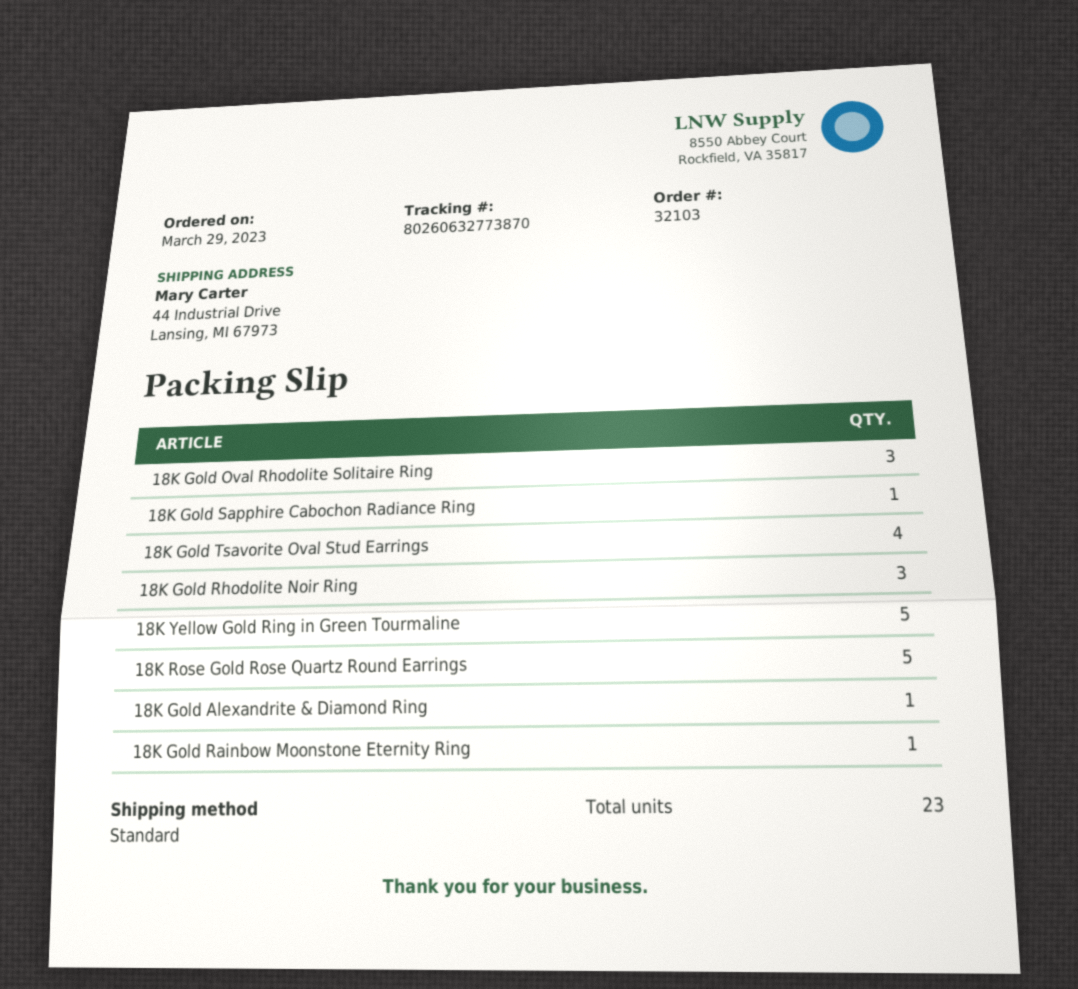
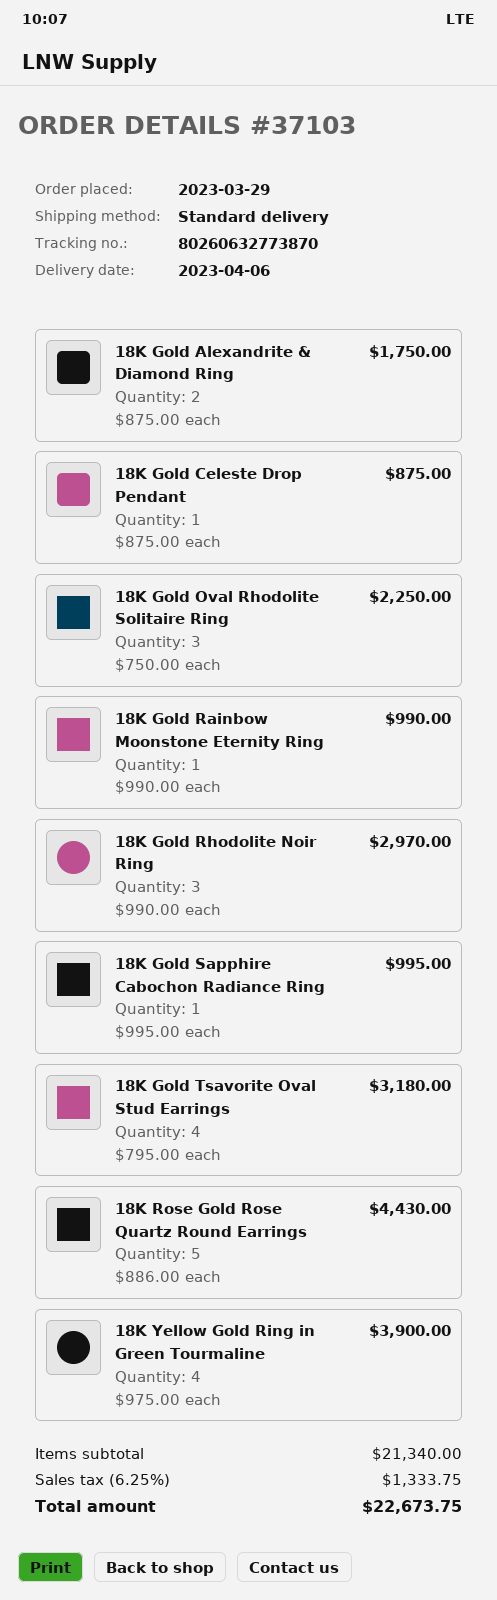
order number: 32103 -> 37103
18K Yellow Gold Ring in Green Tourmaline: 5 -> 4
18K Gold Alexandrite & Diamond Ring: 1 -> 2
18K Gold Celeste Drop Pendant: none -> 1

